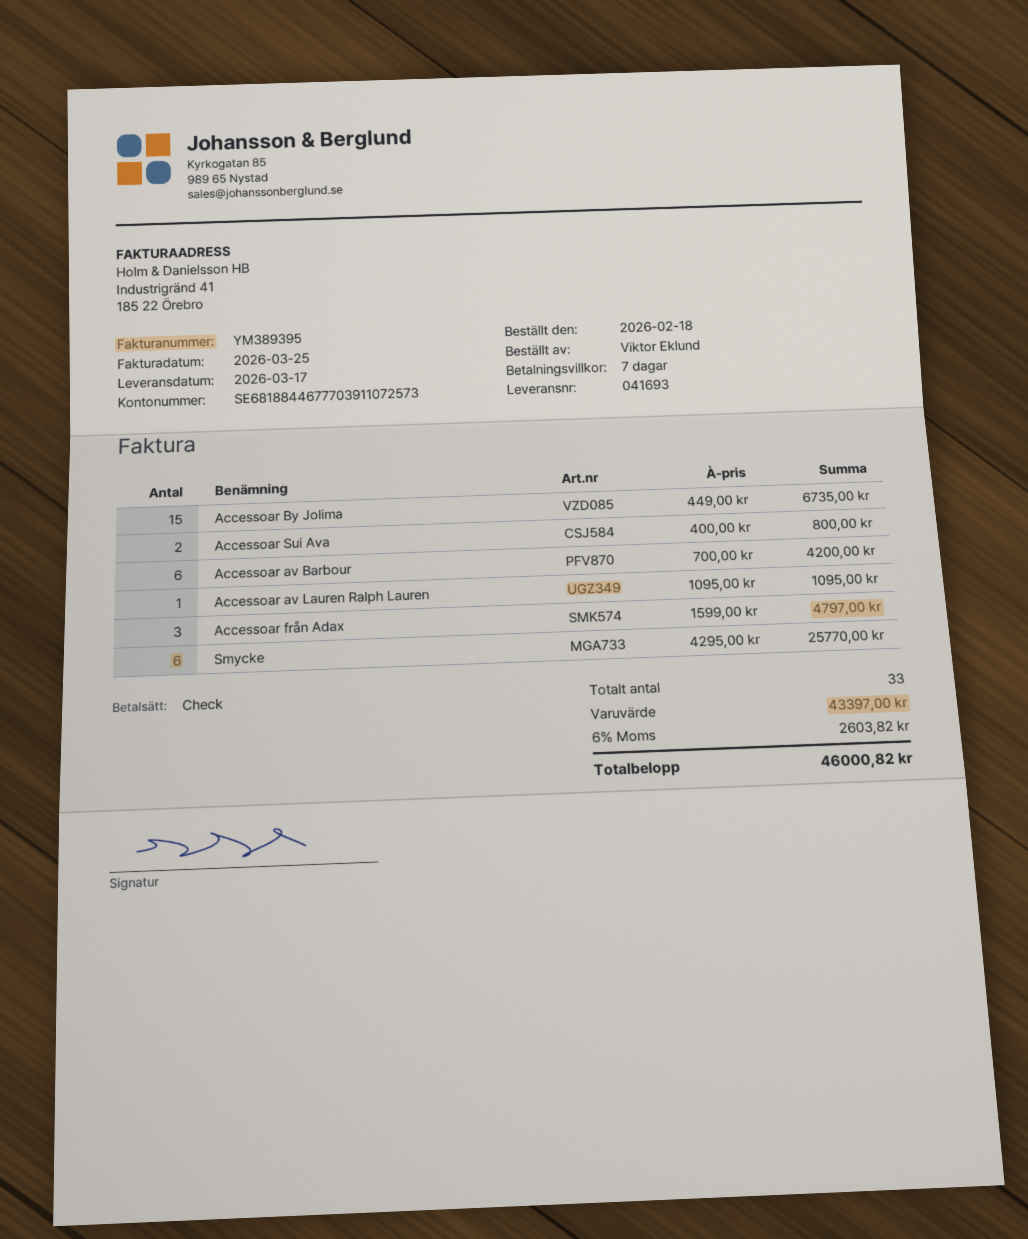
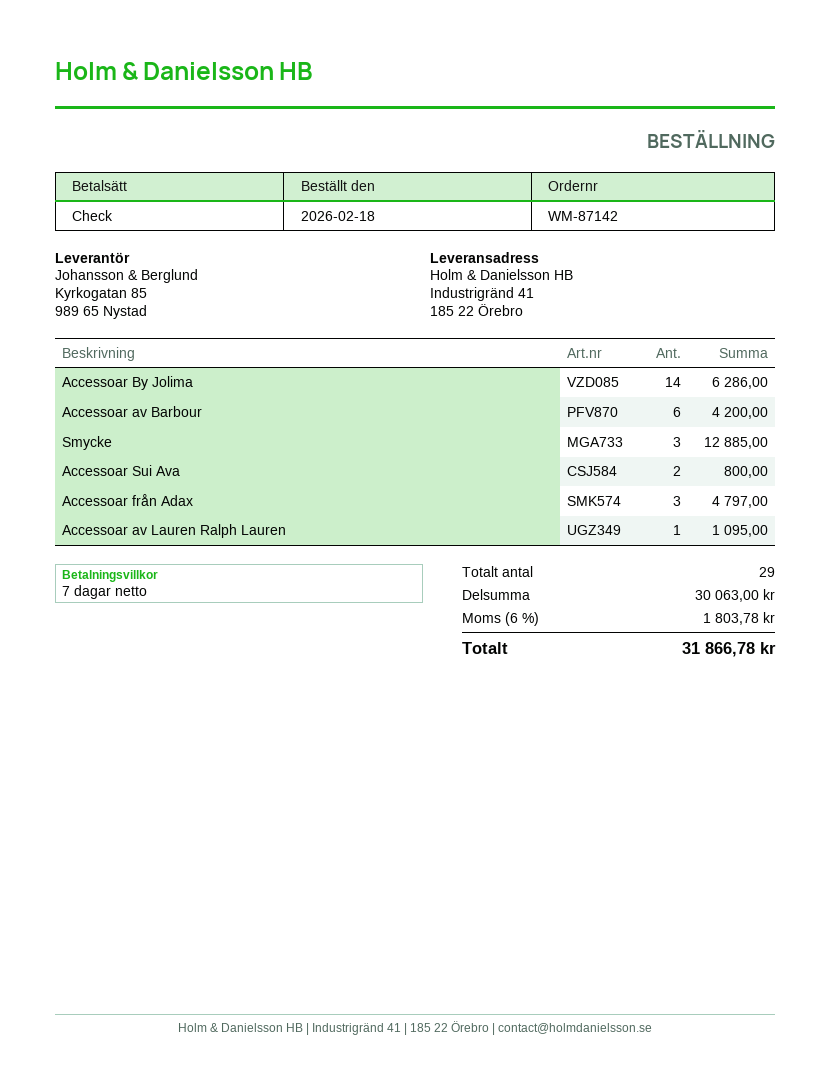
Accessoar By Jolima: 15 for 6735.00 -> 14 for 6286.00
Smycke: 6 for 25770.00 -> 3 for 12885.00
total quantity: 33 -> 29
subtotal: 43397.00 -> 30063.00
tax: 6% = 2603.82 -> 6% = 1803.78
total: 46000.82 -> 31866.78

